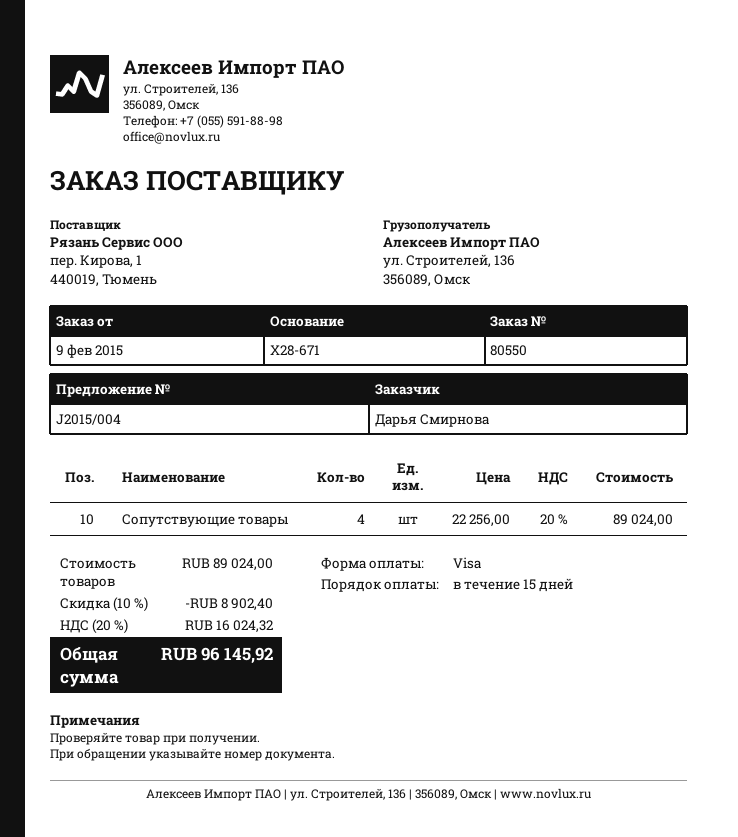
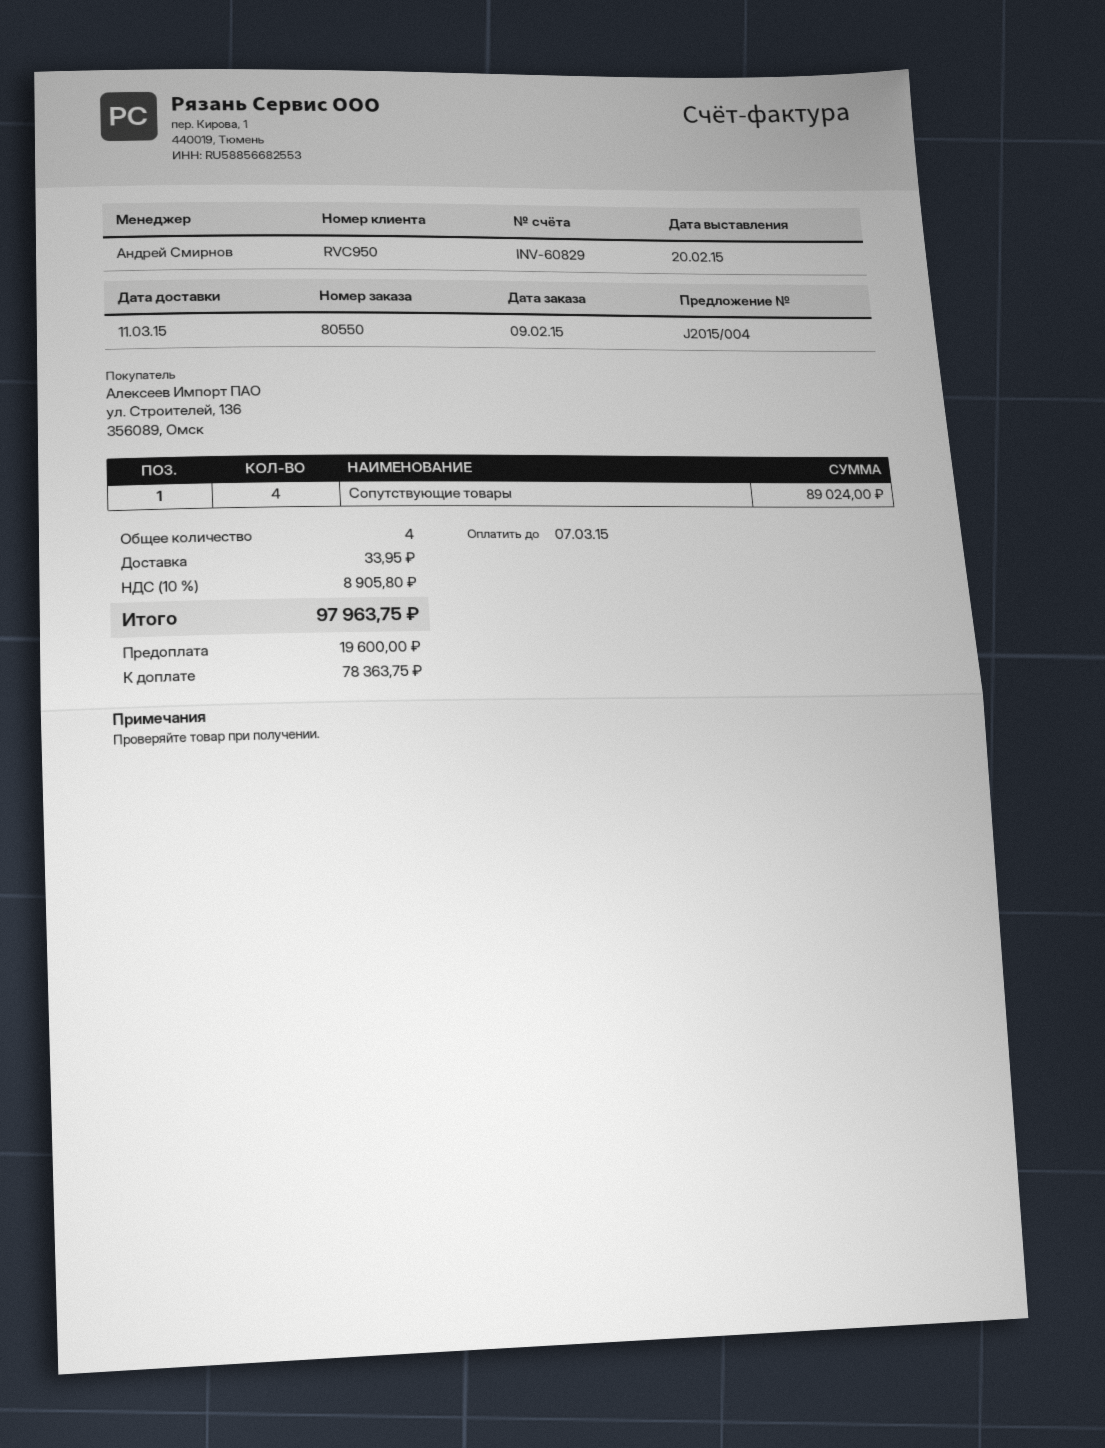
discount: 10% = 8902.40 -> none
shipping: none -> 33.95
tax: 20% = 16024.32 -> 10% = 8905.80
total: 96145.92 -> 97963.75

